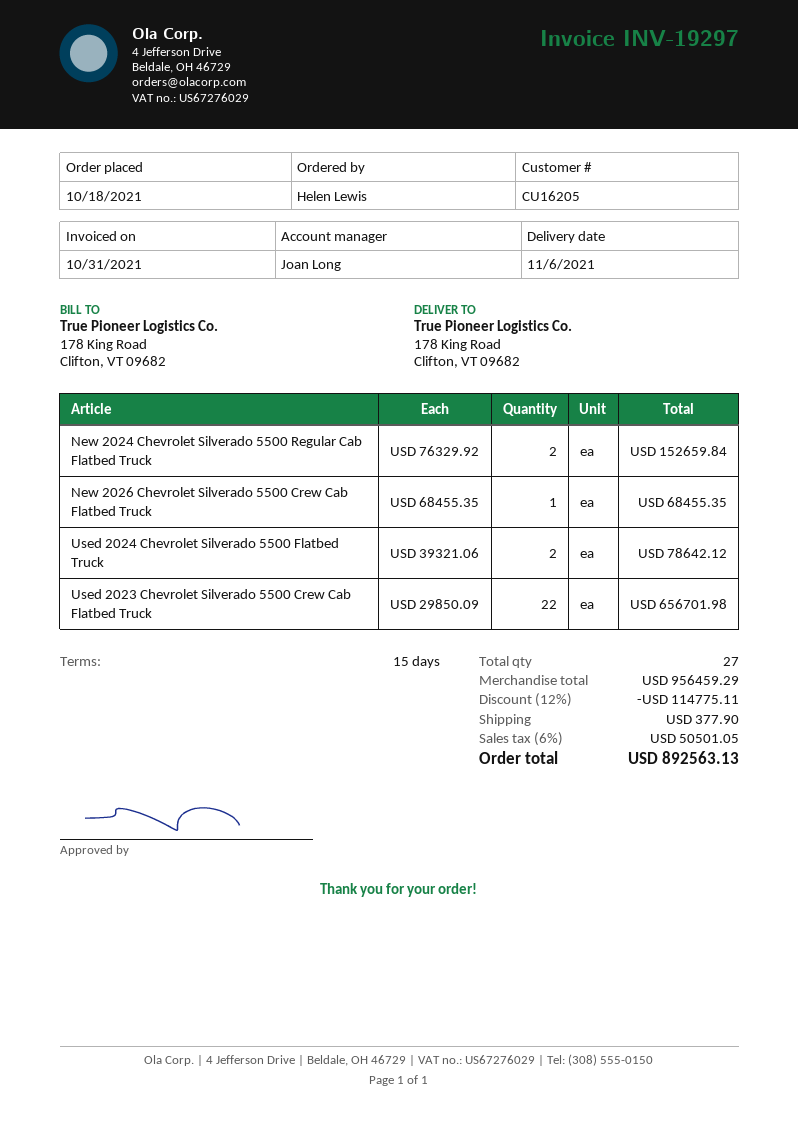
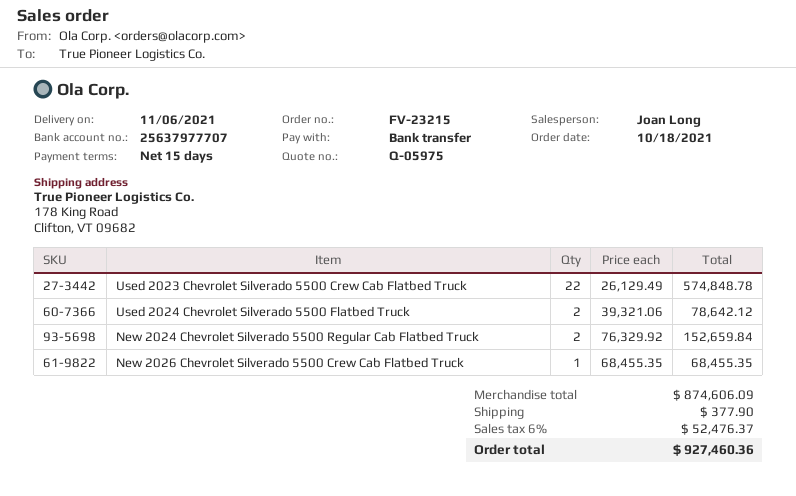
Used 2023 Chevrolet Silverado 5500 Crew Cab Flatbed Truck: 22 x 29850.09 = 656701.98 -> 22 x 26129.49 = 574848.78
subtotal: 956459.29 -> 874606.09
discount: 12% = 114775.11 -> none
tax: 6% = 50501.05 -> 6% = 52476.37
total: 892563.13 -> 927460.36

